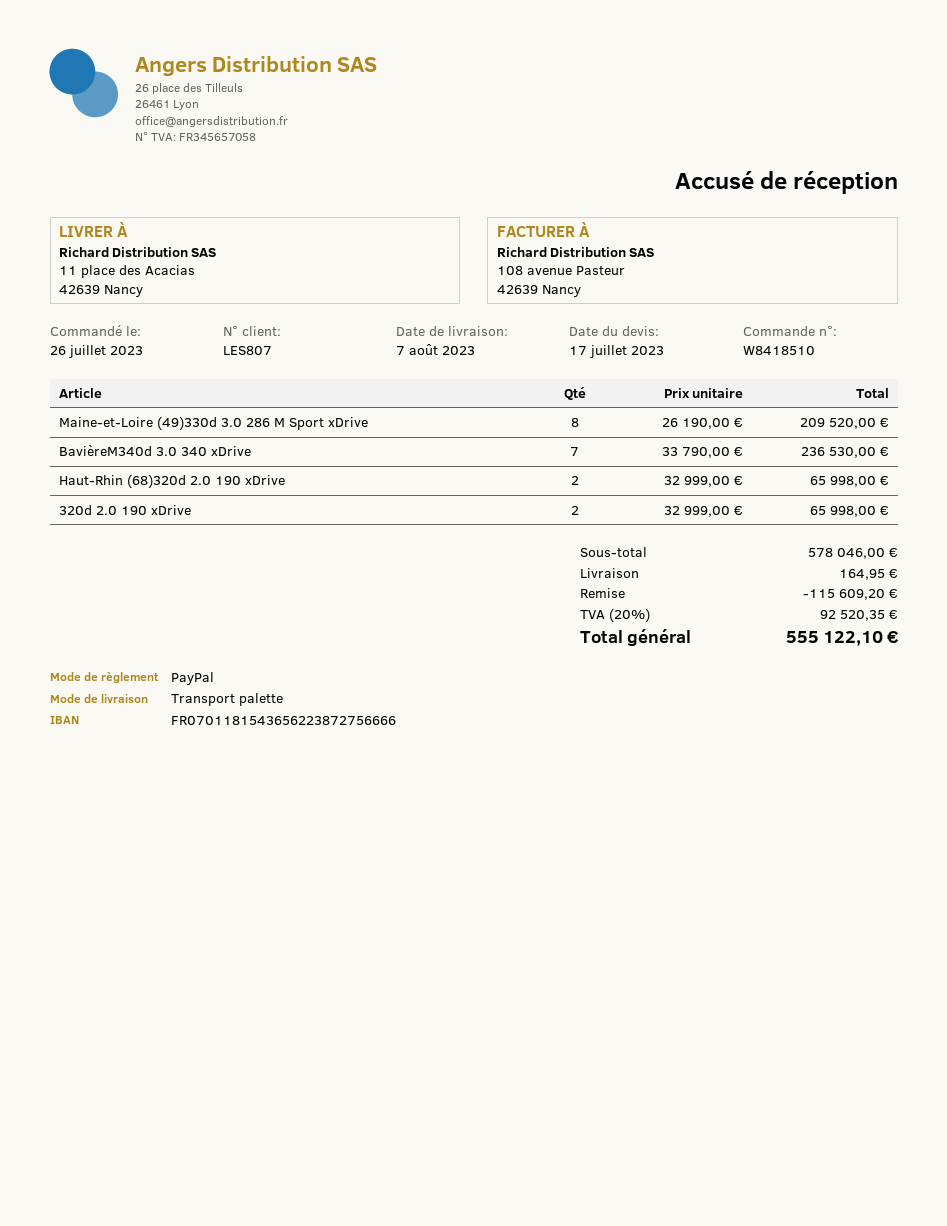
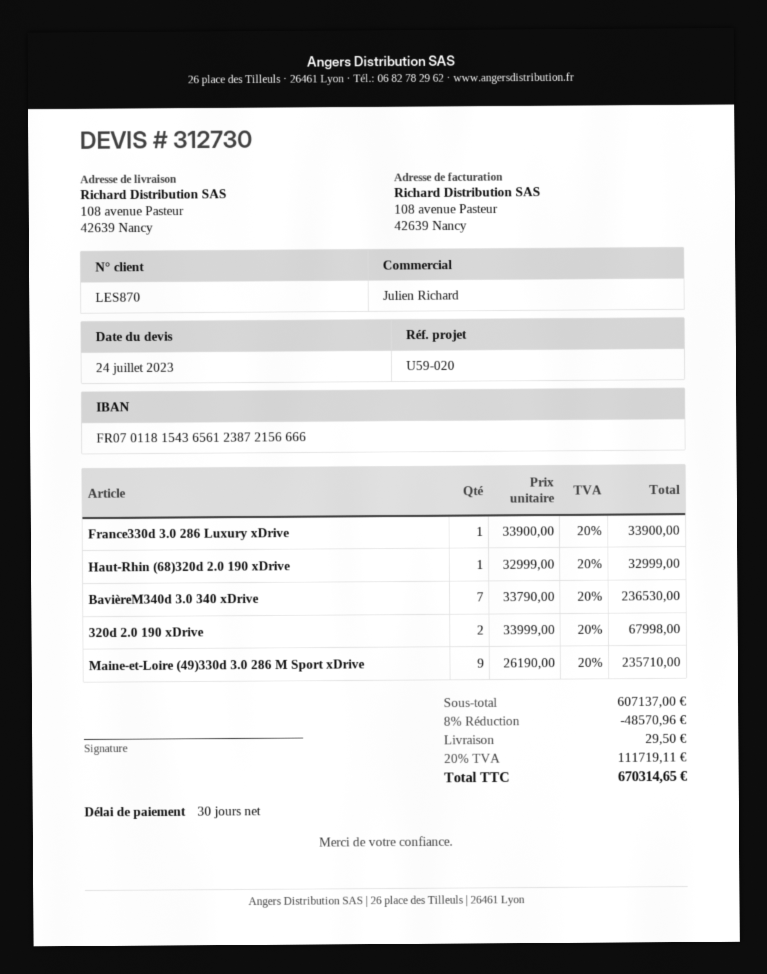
quote date: 2023-07-17 -> 2023-07-24
customer number: LES807 -> LES870
bank account: FR0701181543656223872756666 -> FR0701181543656123872156666
ship to: 11 place des Acacias, 42639 Nancy -> 108 avenue Pasteur, 42639 Nancy
Maine-et-Loire (49)330d 3.0 286 M Sport xDrive: 8 x 26190.00 = 209520.00 -> 9 x 26190.00 = 235710.00
Haut-Rhin (68)320d 2.0 190 xDrive: 2 x 32999.00 = 65998.00 -> 1 x 32999.00 = 32999.00
320d 2.0 190 xDrive: 2 x 32999.00 = 65998.00 -> 2 x 33999.00 = 67998.00
France330d 3.0 286 Luxury xDrive: none -> 1 x 33900.00 = 33900.00
subtotal: 578046.00 -> 607137.00
discount: 115609.20 -> 48570.96
shipping: 164.95 -> 29.50
tax: 20% = 92520.35 -> 20% = 111719.11
total: 555122.10 -> 670314.65

